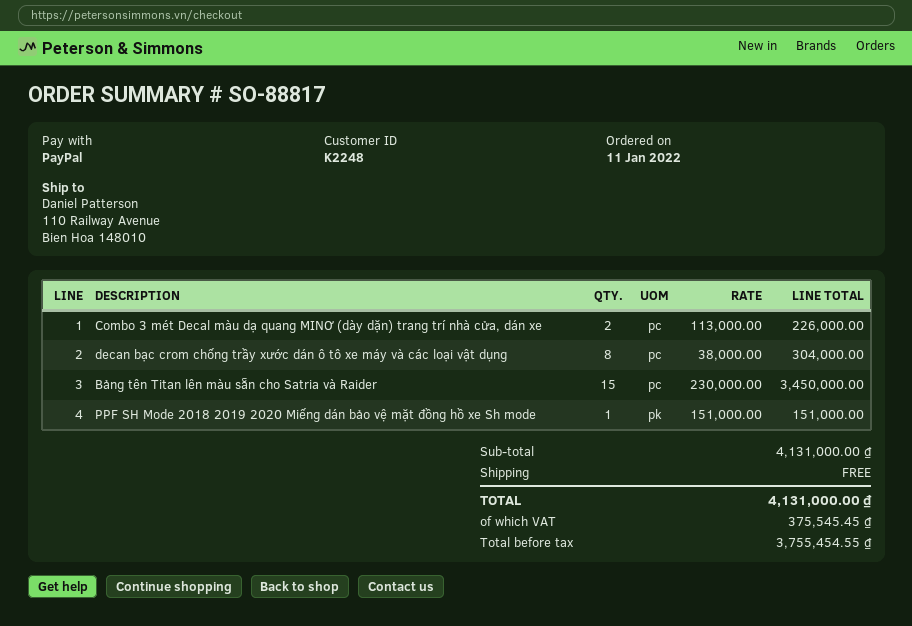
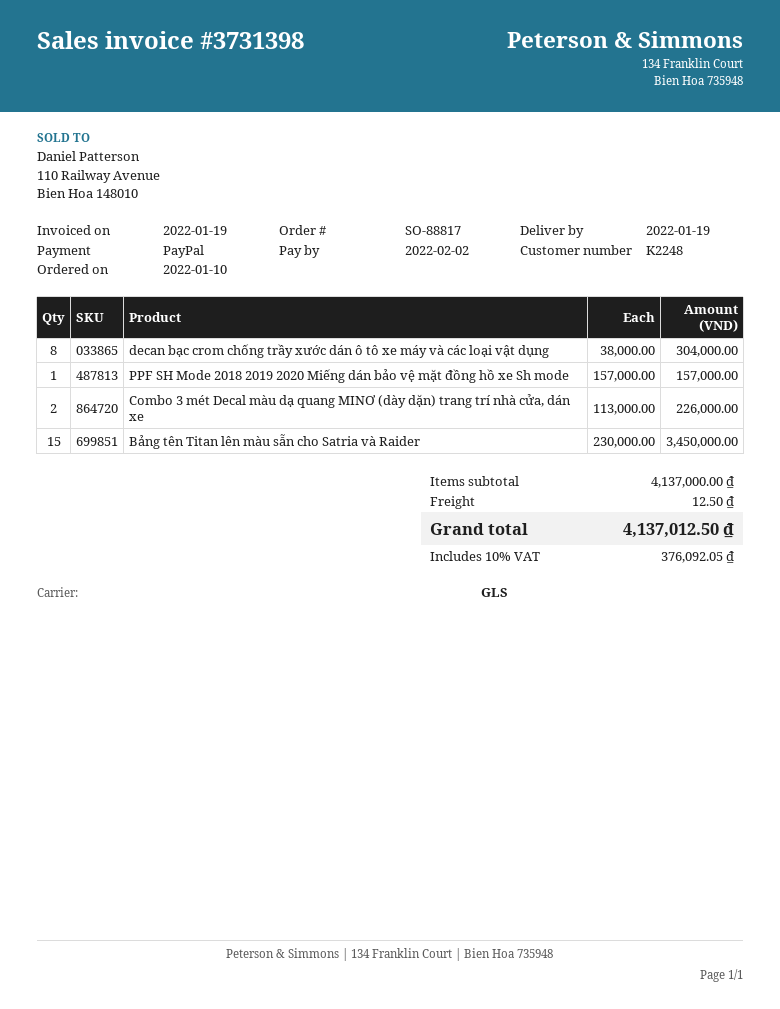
order date: 2022-01-11 -> 2022-01-10
PPF SH Mode 2018 2019 2020 Miếng dán bảo vệ mặt đồng hồ xe Sh mode: 1 x 151000.00 = 151000.00 -> 1 x 157000.00 = 157000.00
subtotal: 4131000.00 -> 4137000.00
shipping: 0.00 -> 12.50
tax: 375545.45 -> 376092.05
total: 4131000.00 -> 4137012.50

